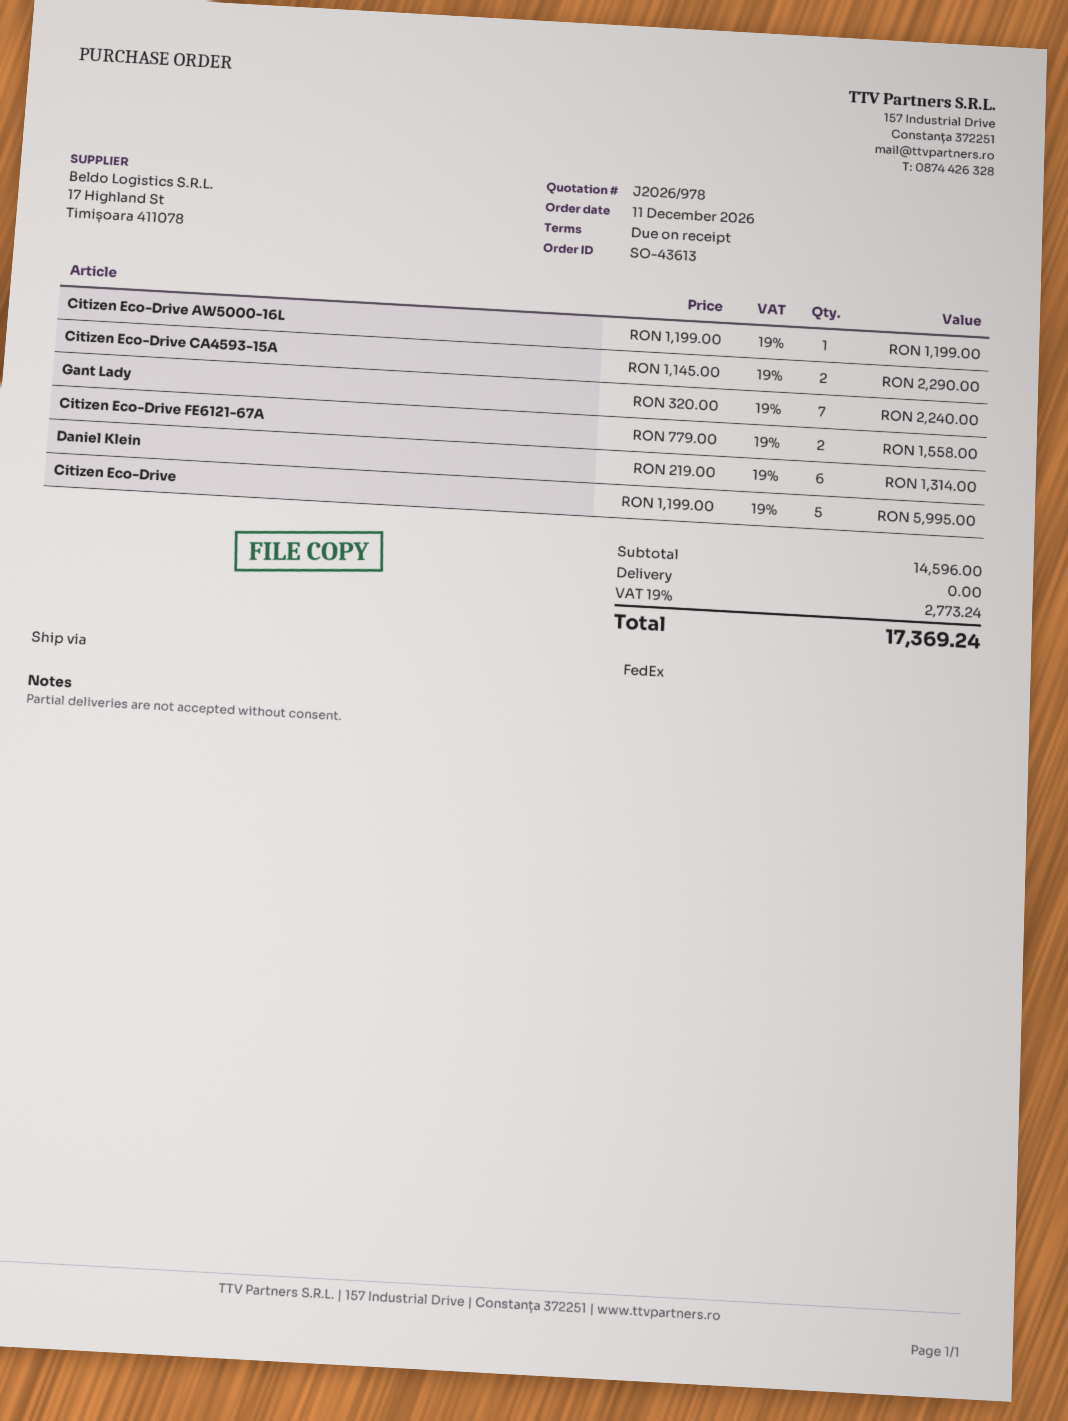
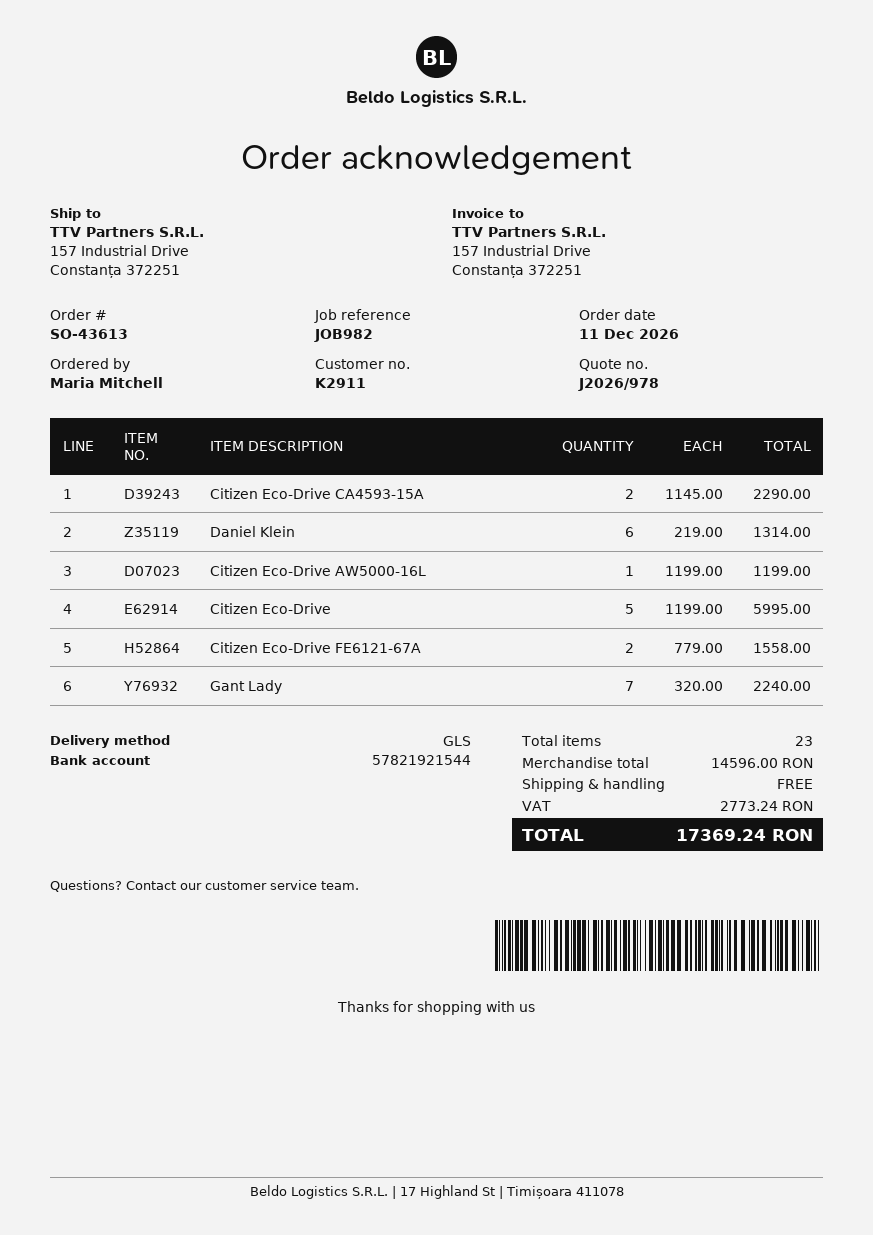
shipping method: FedEx -> GLS

